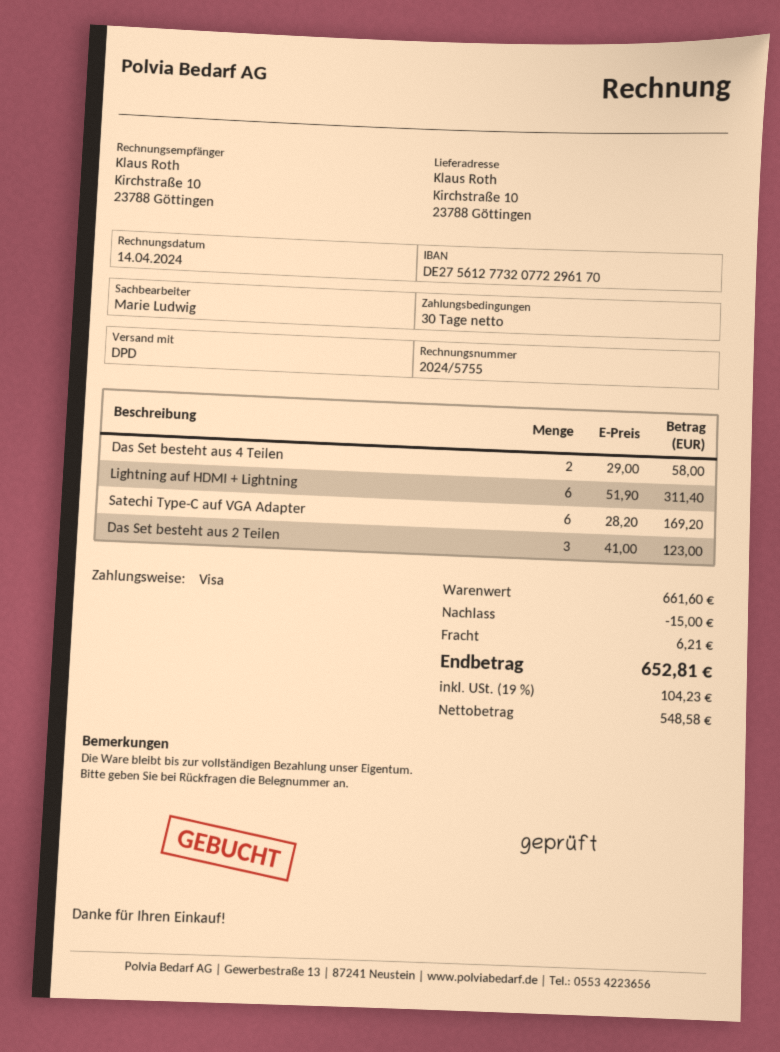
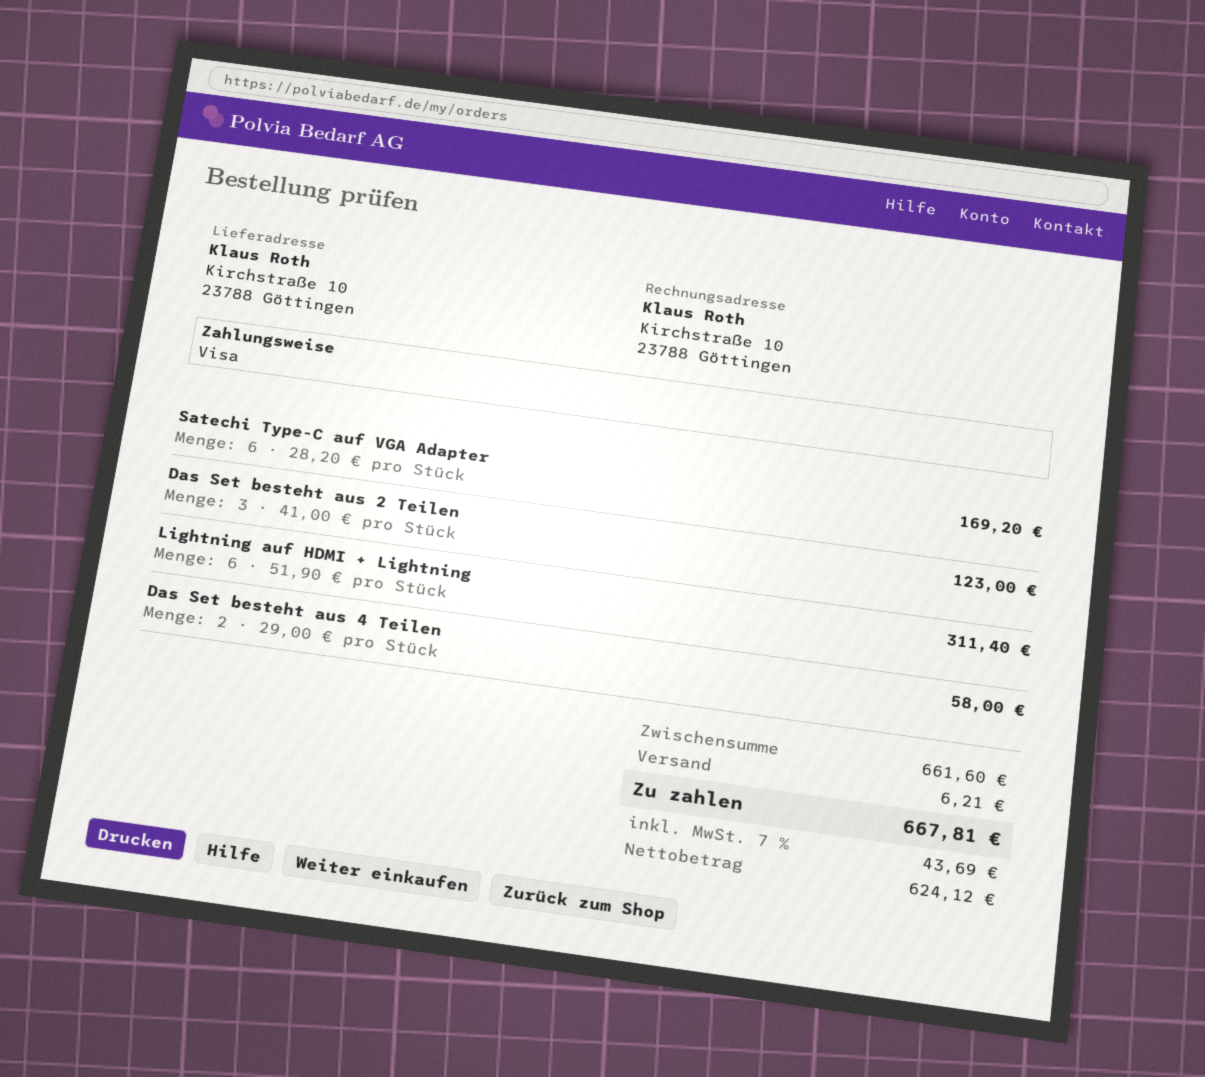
discount: 15.00 -> none
net: 548.58 -> 624.12
tax: 19% = 104.23 -> 7% = 43.69
total: 652.81 -> 667.81

